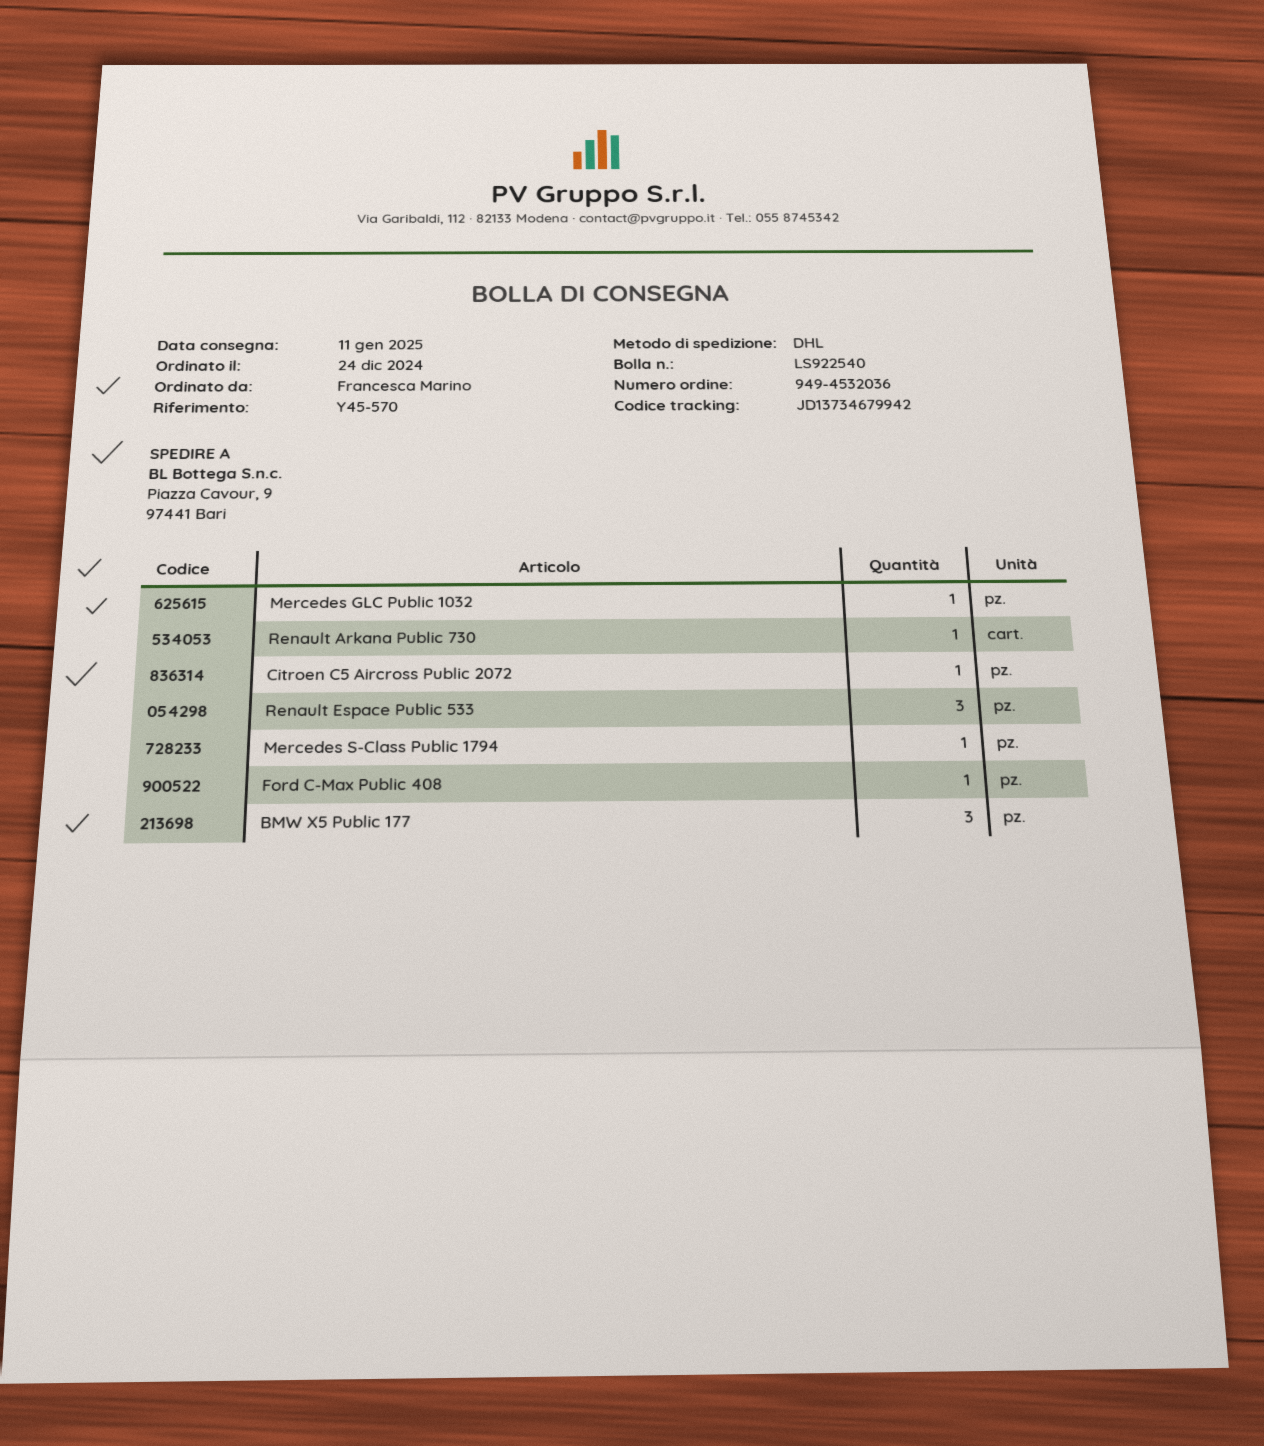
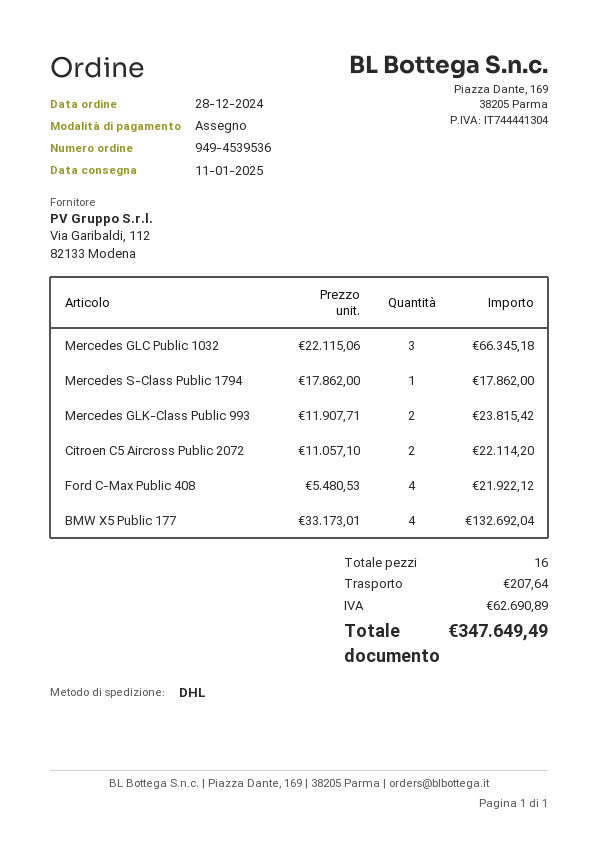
order number: 949-4532036 -> 949-4539536
order date: 2024-12-24 -> 2024-12-28
Mercedes GLC Public 1032: 1 -> 3
Renault Arkana Public 730: 1 -> none
Citroen C5 Aircross Public 2072: 1 -> 2
Renault Espace Public 533: 3 -> none
Ford C-Max Public 408: 1 -> 4
BMW X5 Public 177: 3 -> 4
Mercedes GLK-Class Public 993: none -> 2

